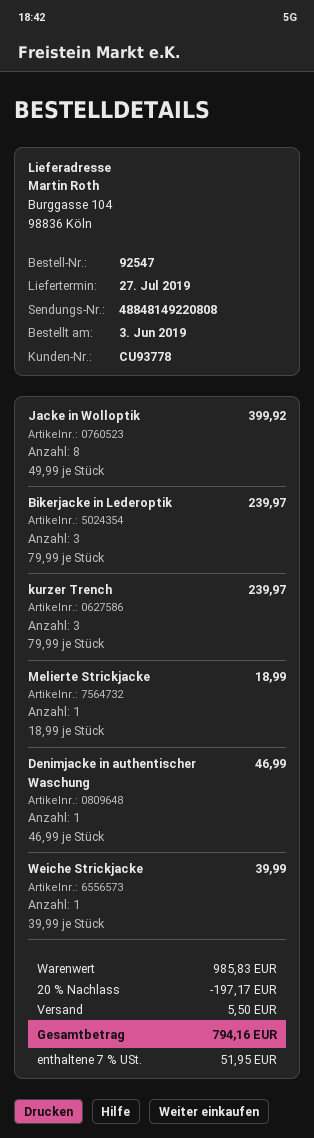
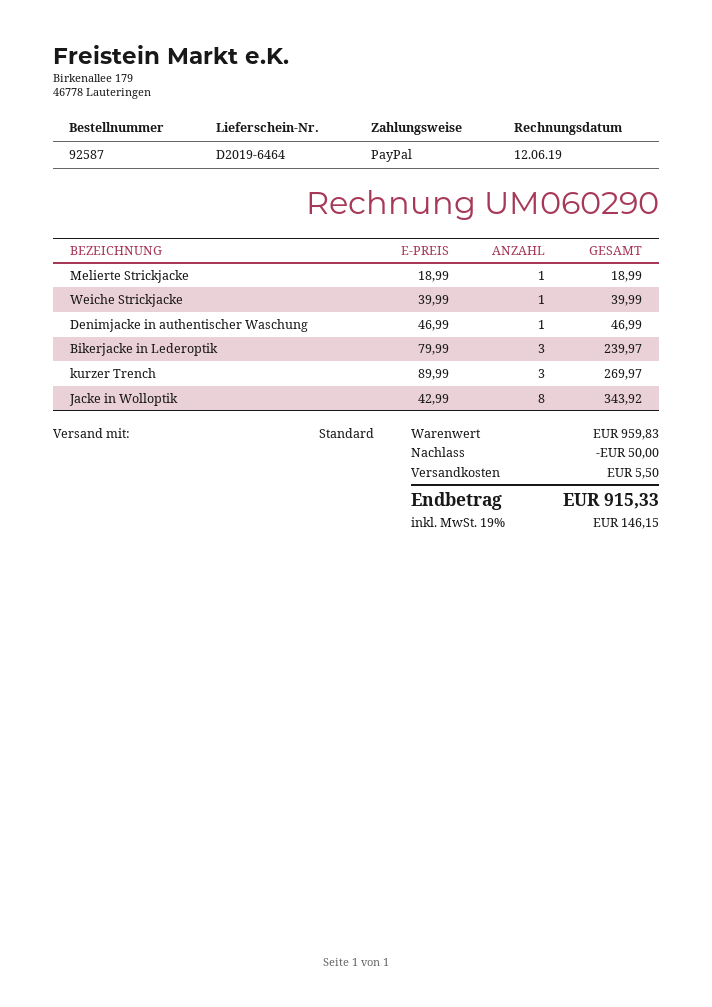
order number: 92547 -> 92587
Jacke in Wolloptik: 8 x 49.99 = 399.92 -> 8 x 42.99 = 343.92
kurzer Trench: 3 x 79.99 = 239.97 -> 3 x 89.99 = 269.97
subtotal: 985.83 -> 959.83
discount: 197.17 -> 50.00
tax: 7% = 51.95 -> 19% = 146.15
total: 794.16 -> 915.33

